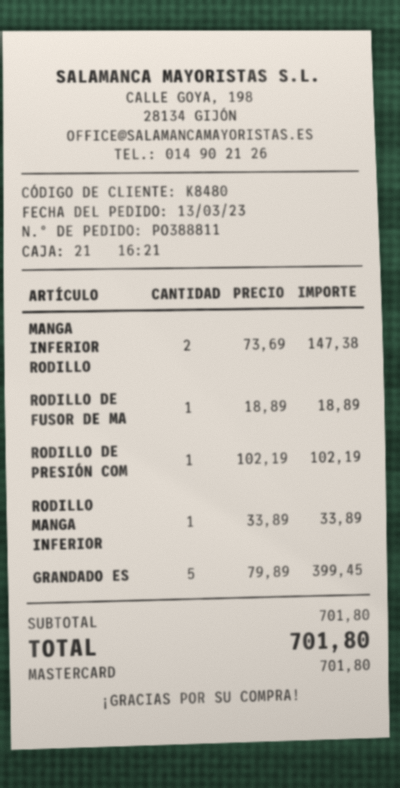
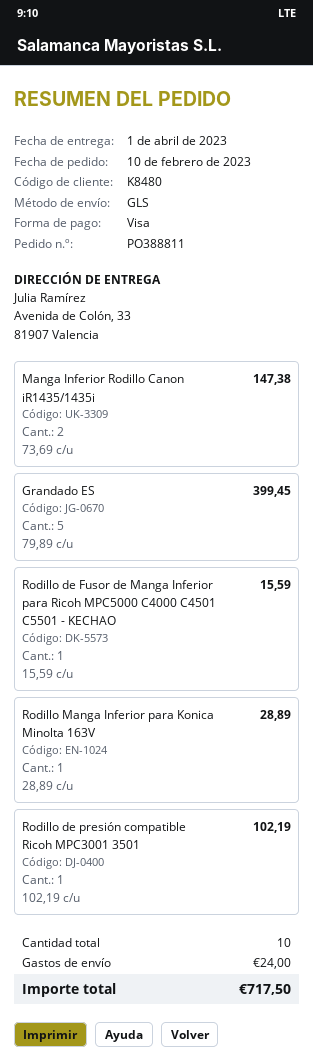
order date: 2023-03-13 -> 2023-02-10
payment method: Mastercard -> Visa
RODILLO DE FUSOR DE MA: 1 x 18.89 = 18.89 -> 1 x 15.59 = 15.59
RODILLO MANGA INFERIOR: 1 x 33.89 = 33.89 -> 1 x 28.89 = 28.89
shipping: none -> 24.00
total: 701.80 -> 717.50

